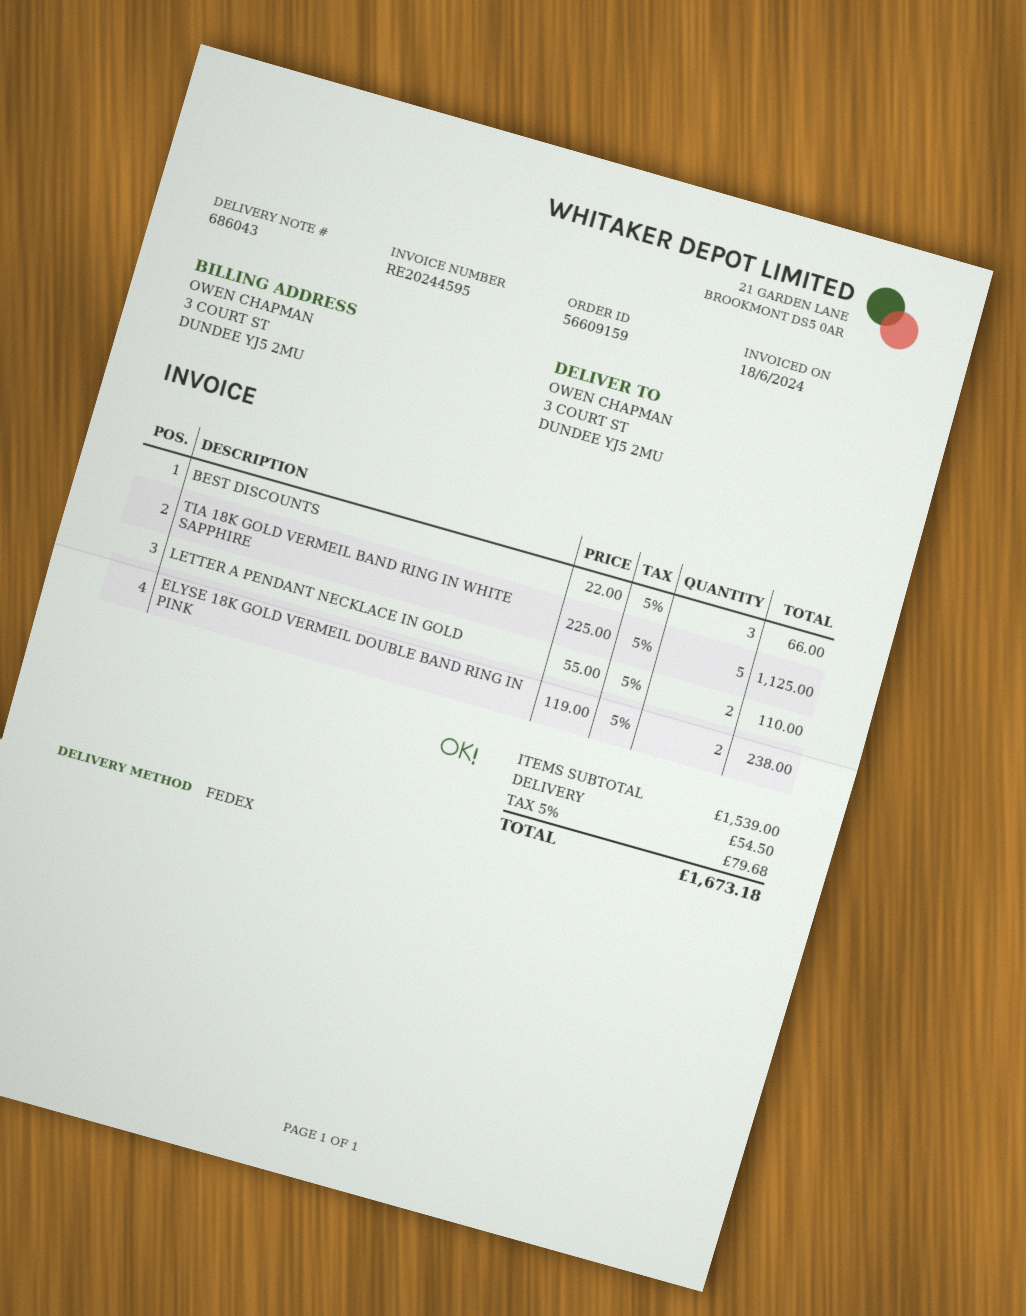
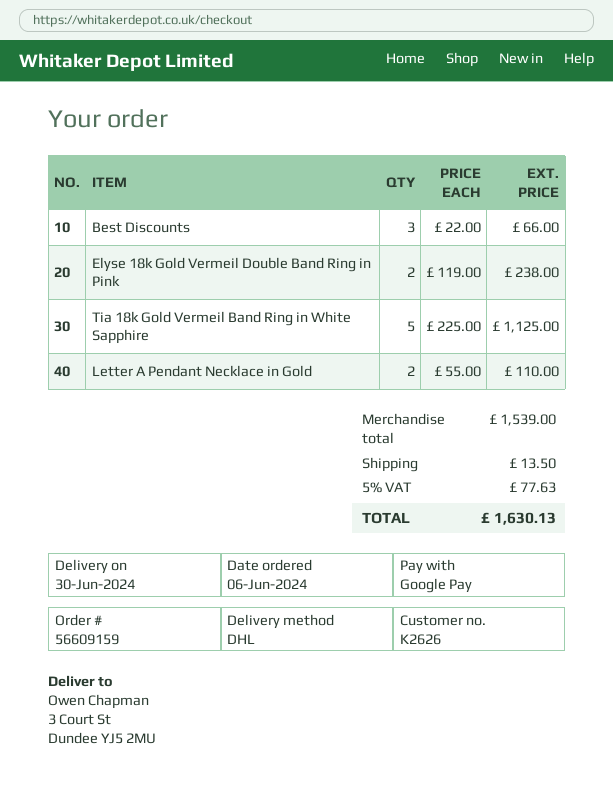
shipping method: FedEx -> DHL
shipping: 54.50 -> 13.50
tax: 5% = 79.68 -> 5% = 77.63
total: 1673.18 -> 1630.13

